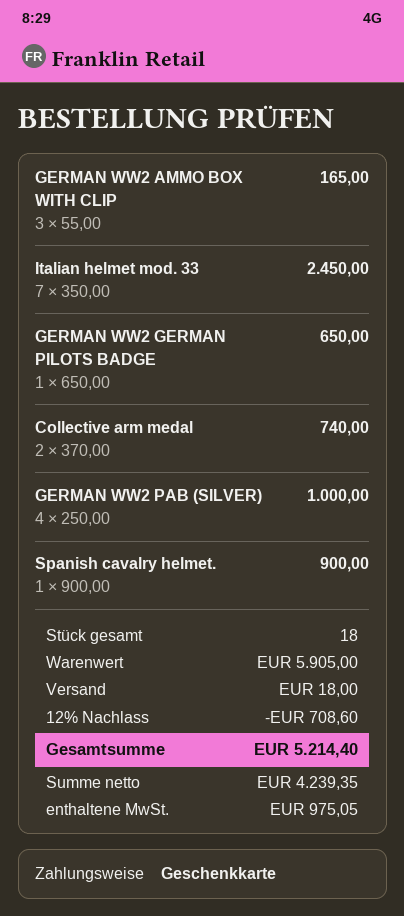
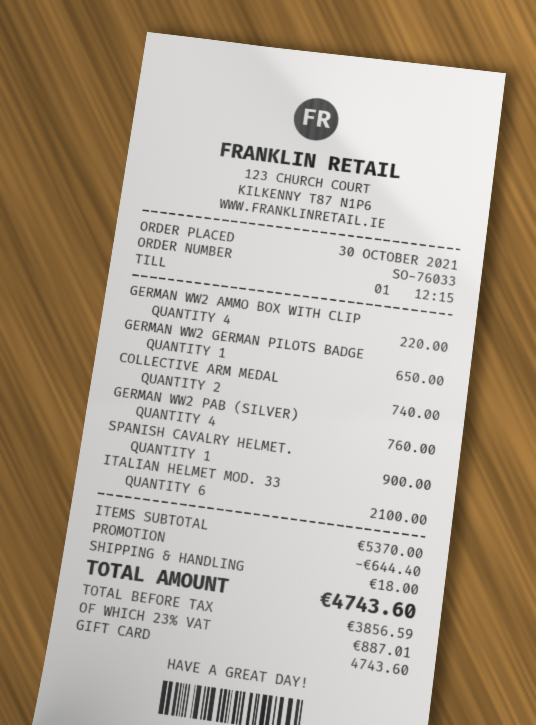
GERMAN WW2 AMMO BOX WITH CLIP: 3 for 165.00 -> 4 for 220.00
Italian helmet mod. 33: 7 for 2450.00 -> 6 for 2100.00
GERMAN WW2 PAB (SILVER): 4 for 1000.00 -> 4 for 760.00
subtotal: 5905.00 -> 5370.00
discount: 708.60 -> 644.40
net: 4239.35 -> 3856.59
tax: 975.05 -> 887.01
total: 5214.40 -> 4743.60

